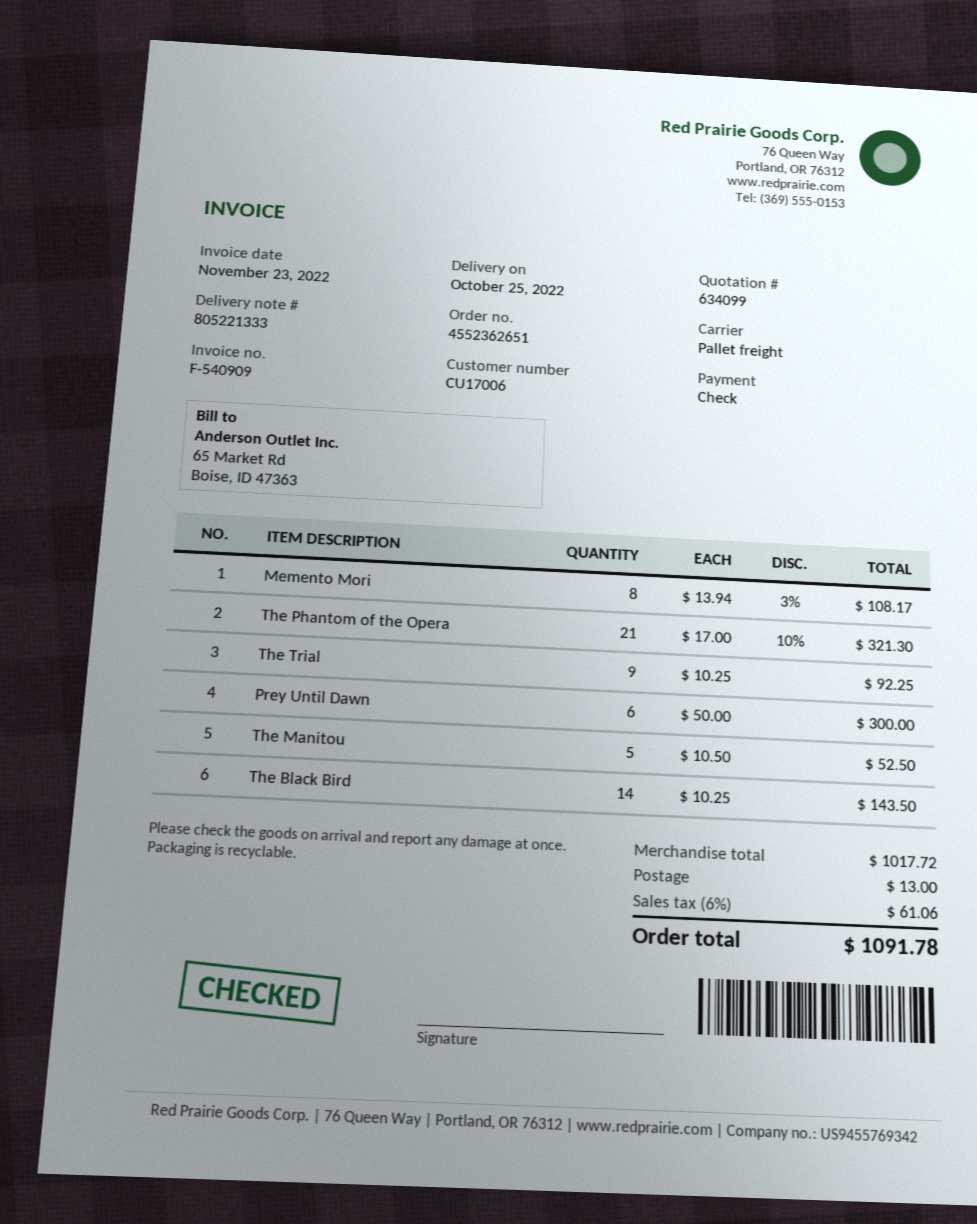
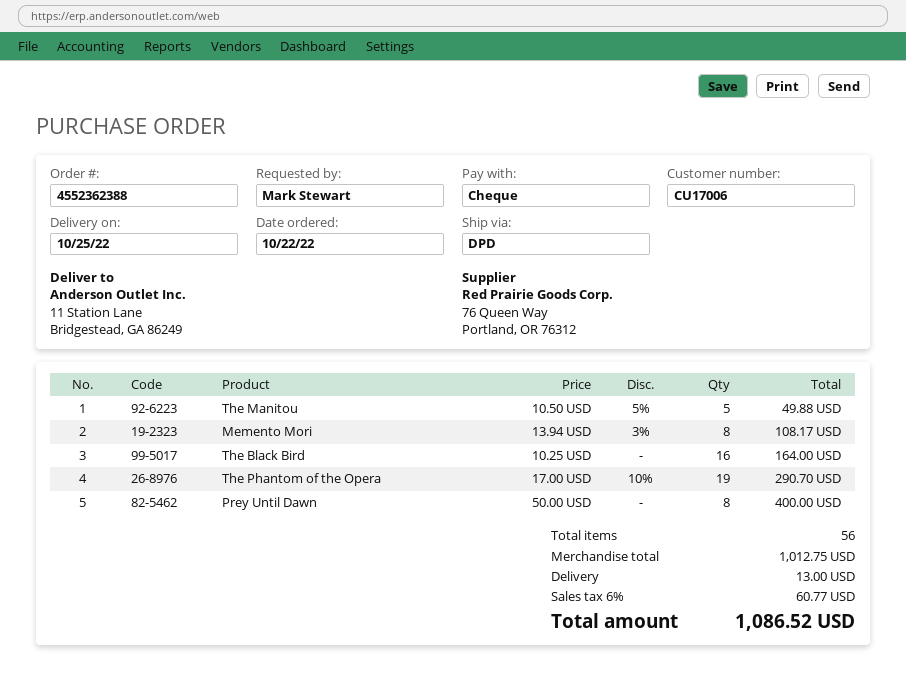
order number: 4552362651 -> 4552362388
shipping method: pallet freight -> DPD
The Phantom of the Opera: 21 x 17.00 - 10% = 321.30 -> 19 x 17.00 - 10% = 290.70
The Trial: 9 x 10.25 = 92.25 -> none
Prey Until Dawn: 6 x 50.00 = 300.00 -> 8 x 50.00 = 400.00
The Manitou: 5 x 10.50 = 52.50 -> 5 x 10.50 - 5% = 49.88
The Black Bird: 14 x 10.25 = 143.50 -> 16 x 10.25 = 164.00
subtotal: 1017.72 -> 1012.75
tax: 6% = 61.06 -> 6% = 60.77
total: 1091.78 -> 1086.52

